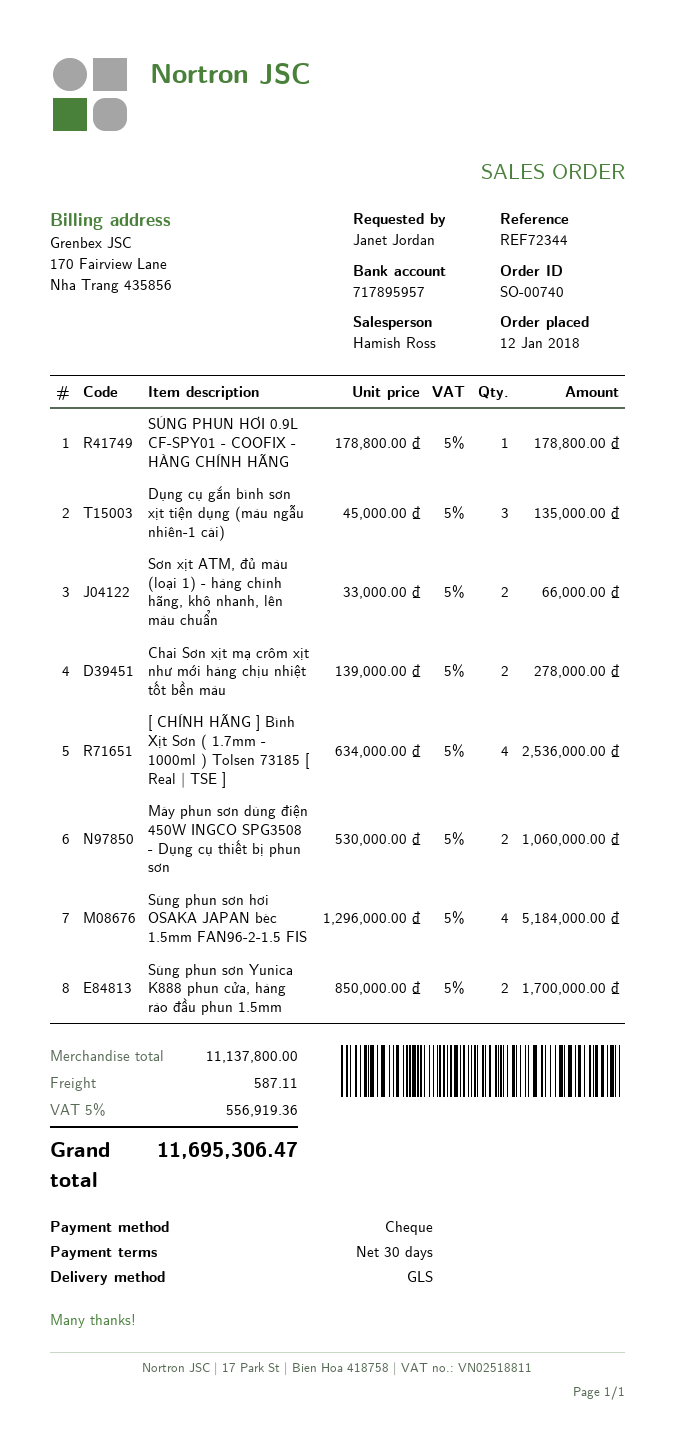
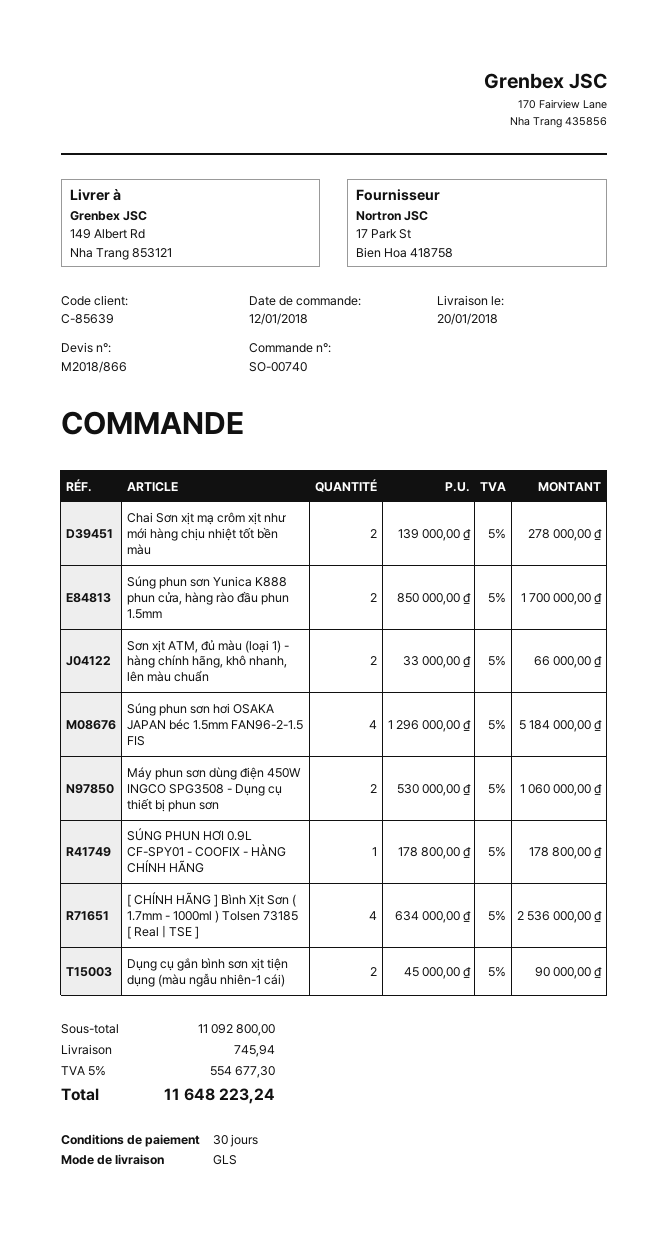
Dụng cụ gắn bình sơn xịt tiện dụng (màu ngẫu nhiên-1 cái): 3 x 45000.00 = 135000.00 -> 2 x 45000.00 = 90000.00
subtotal: 11137800.00 -> 11092800.00
shipping: 587.11 -> 745.94
tax: 5% = 556919.36 -> 5% = 554677.30
total: 11695306.47 -> 11648223.24

